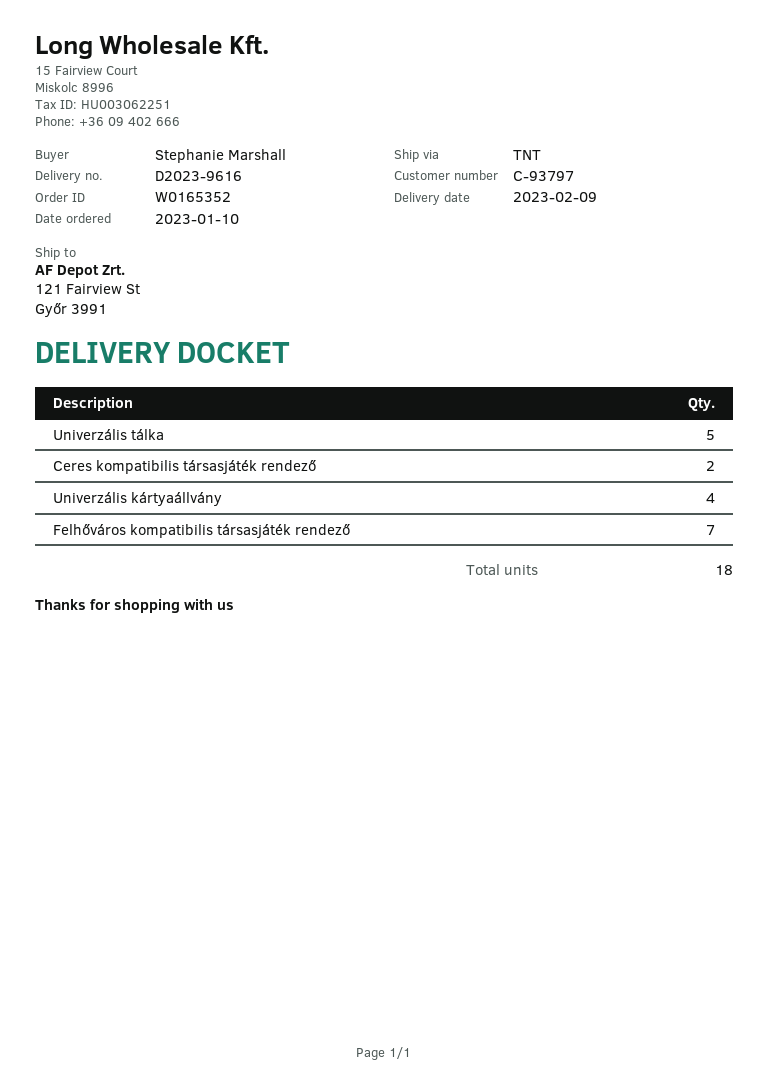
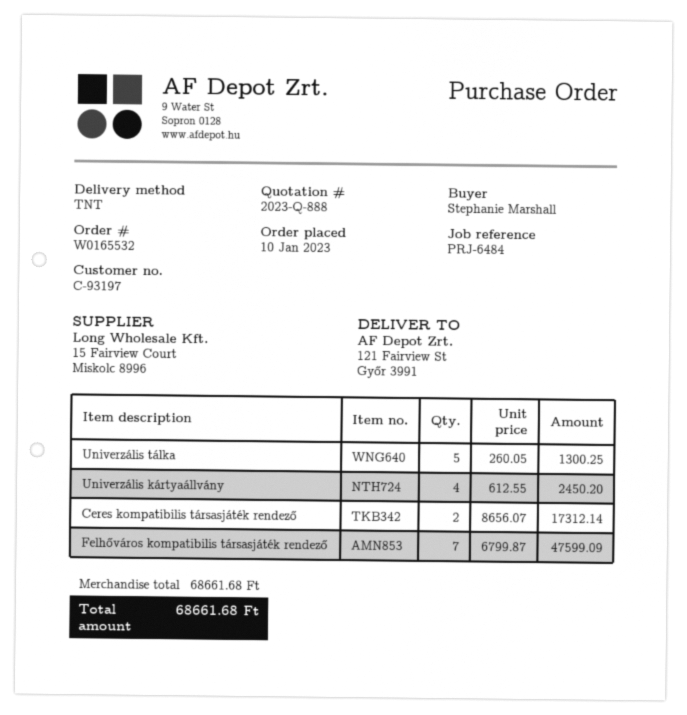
order number: W0165352 -> W0165532
customer number: C-93797 -> C-93197

